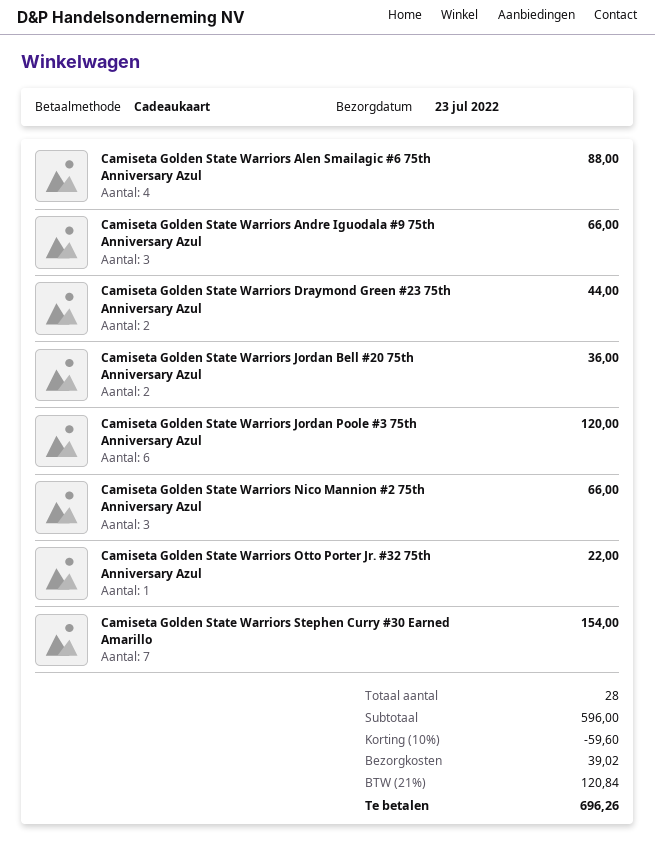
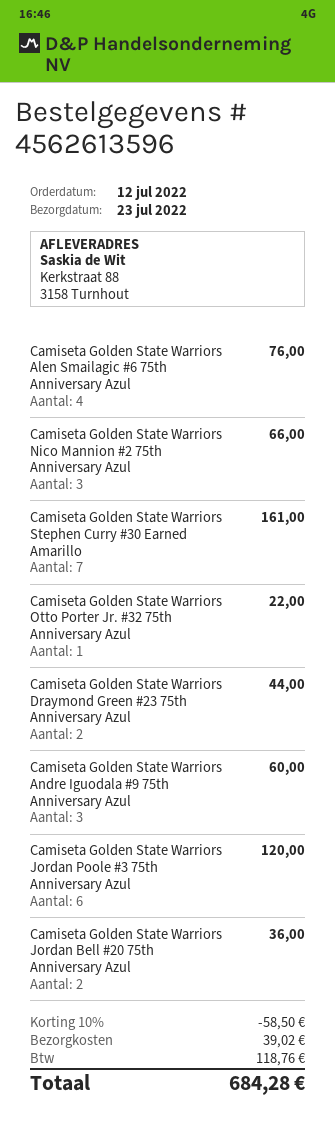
Camiseta Golden State Warriors Alen Smailagic #6 75th Anniversary Azul: 4 for 88.00 -> 4 for 76.00
Camiseta Golden State Warriors Andre Iguodala #9 75th Anniversary Azul: 3 for 66.00 -> 3 for 60.00
Camiseta Golden State Warriors Stephen Curry #30 Earned Amarillo: 7 for 154.00 -> 7 for 161.00
discount: 10% = 59.60 -> 10% = 58.50
tax: 120.84 -> 118.76
total: 696.26 -> 684.28

